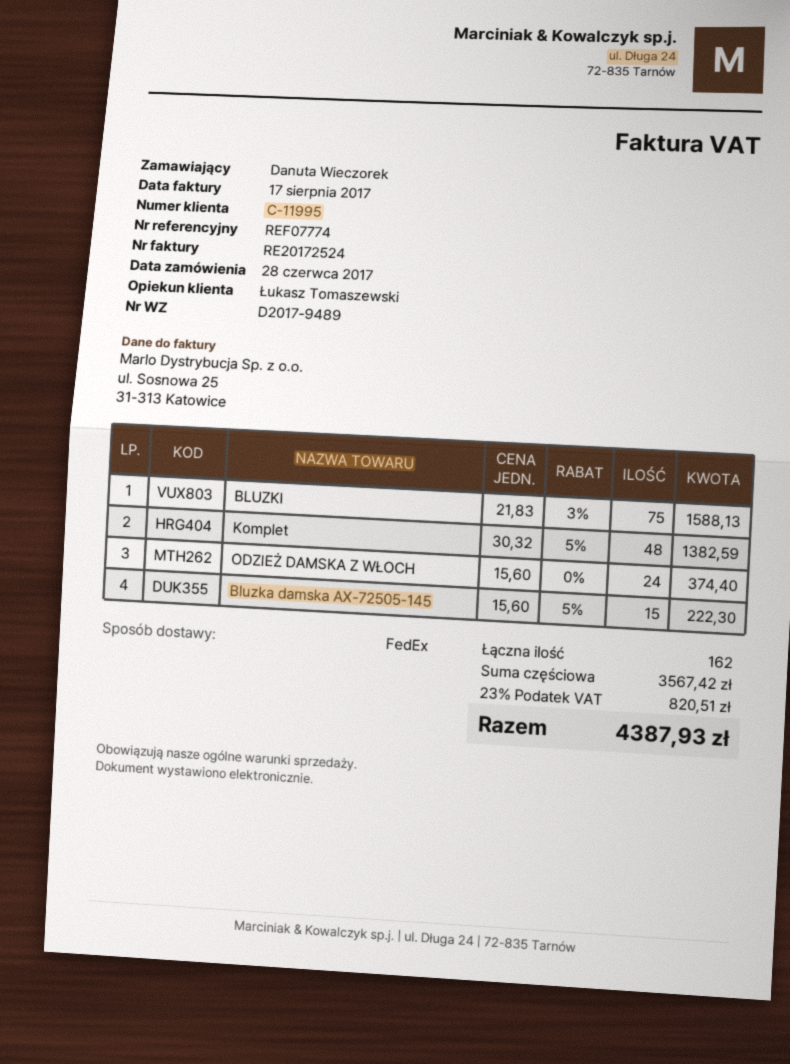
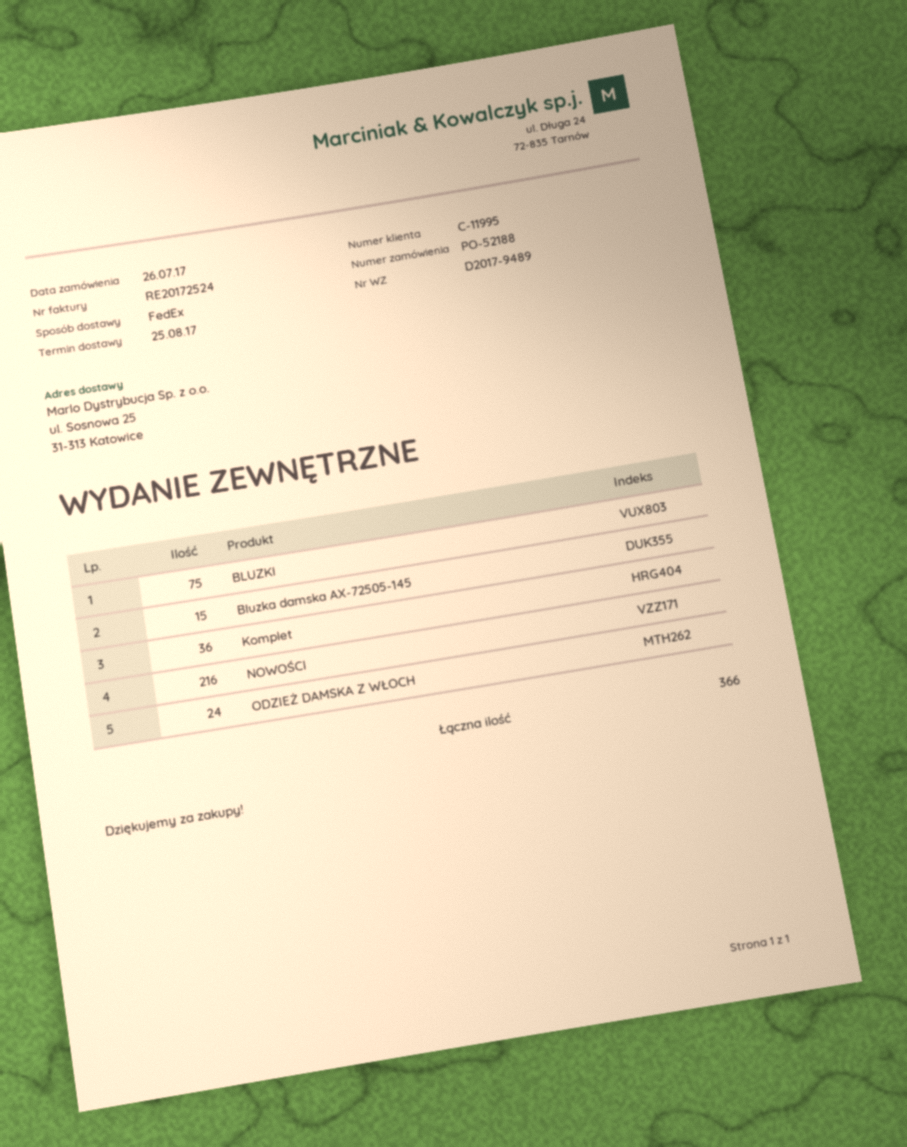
order date: 2017-06-28 -> 2017-07-26
Komplet: 48 -> 36
NOWOŚCI: none -> 216
total quantity: 162 -> 366

